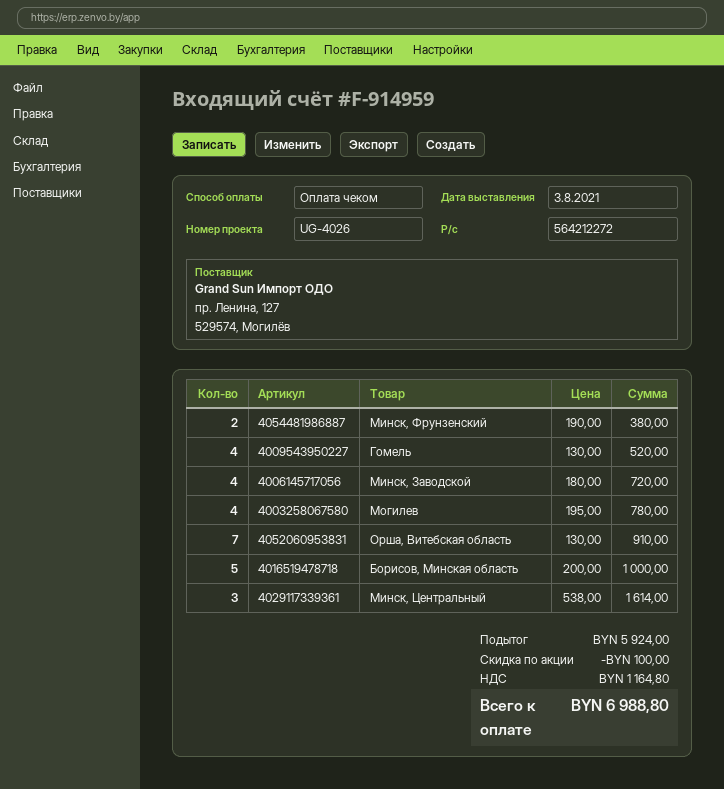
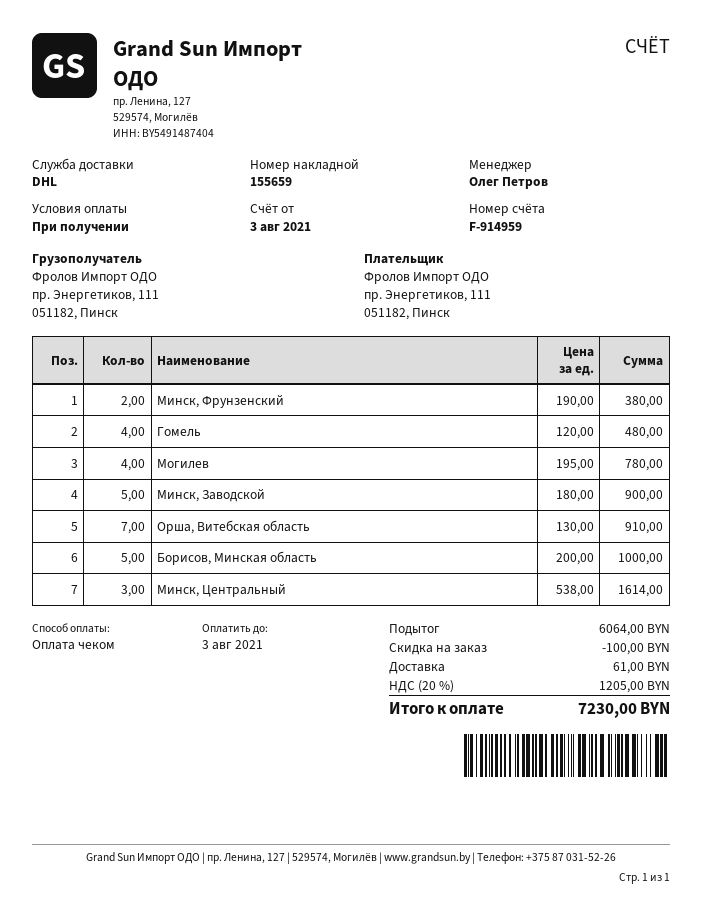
Гомель: 4 x 130.00 = 520.00 -> 4 x 120.00 = 480.00
Минск, Заводской: 4 x 180.00 = 720.00 -> 5 x 180.00 = 900.00
subtotal: 5924.00 -> 6064.00
shipping: none -> 61.00
tax: 1164.80 -> 1205.00
total: 6988.80 -> 7230.00

